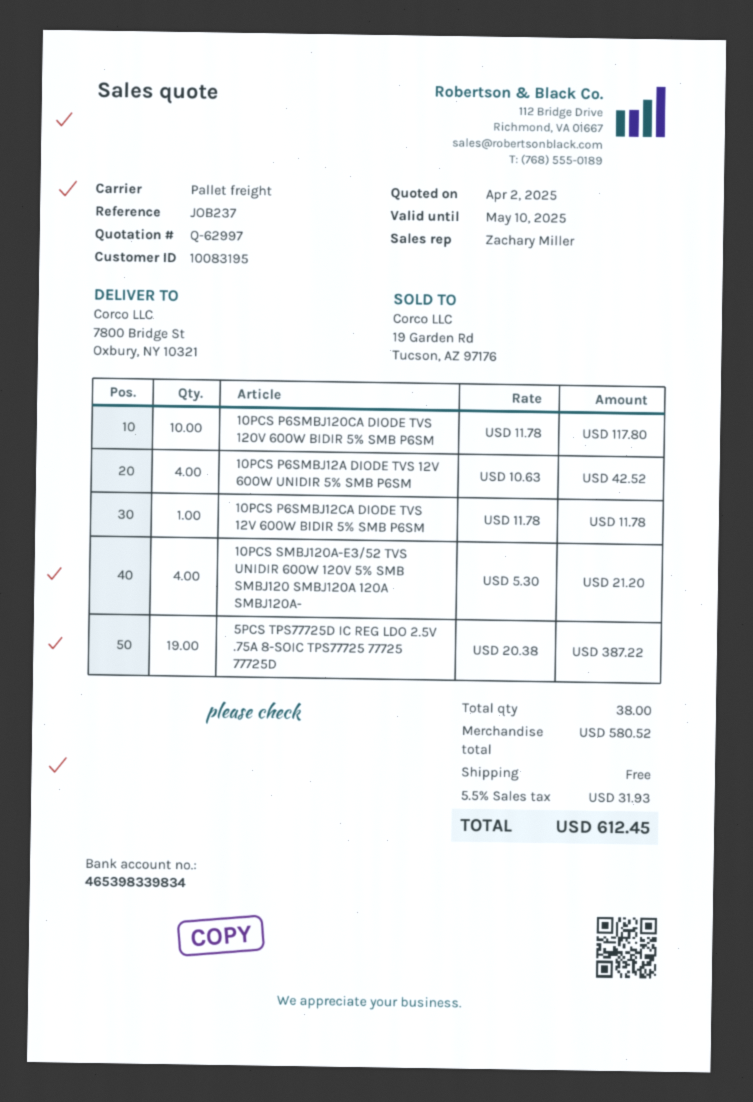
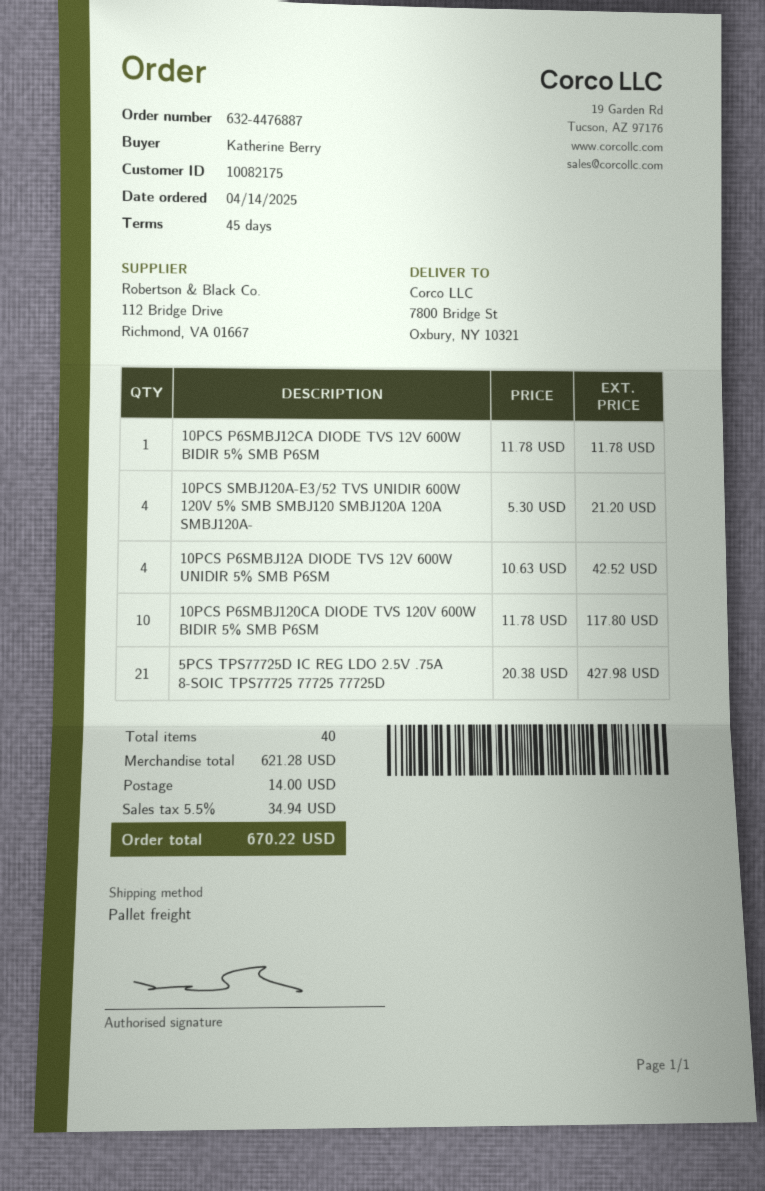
customer number: 10083195 -> 10082175
5PCS TPS77725D IC REG LDO 2.5V .75A 8-SOIC TPS77725 77725 77725D: 19 x 20.38 = 387.22 -> 21 x 20.38 = 427.98
total quantity: 38 -> 40
subtotal: 580.52 -> 621.28
shipping: 0.00 -> 14.00
tax: 5.5% = 31.93 -> 5.5% = 34.94
total: 612.45 -> 670.22

